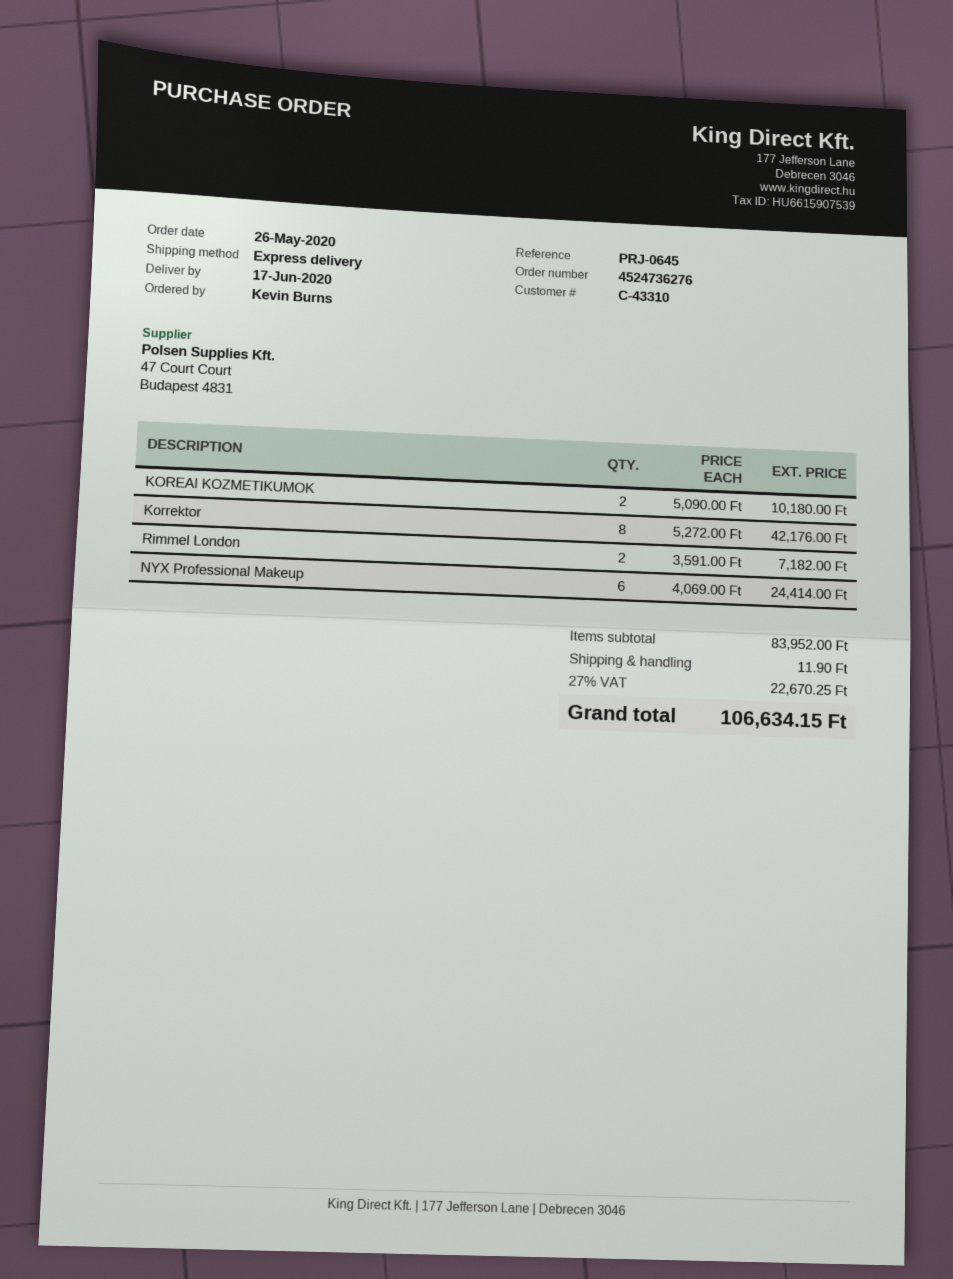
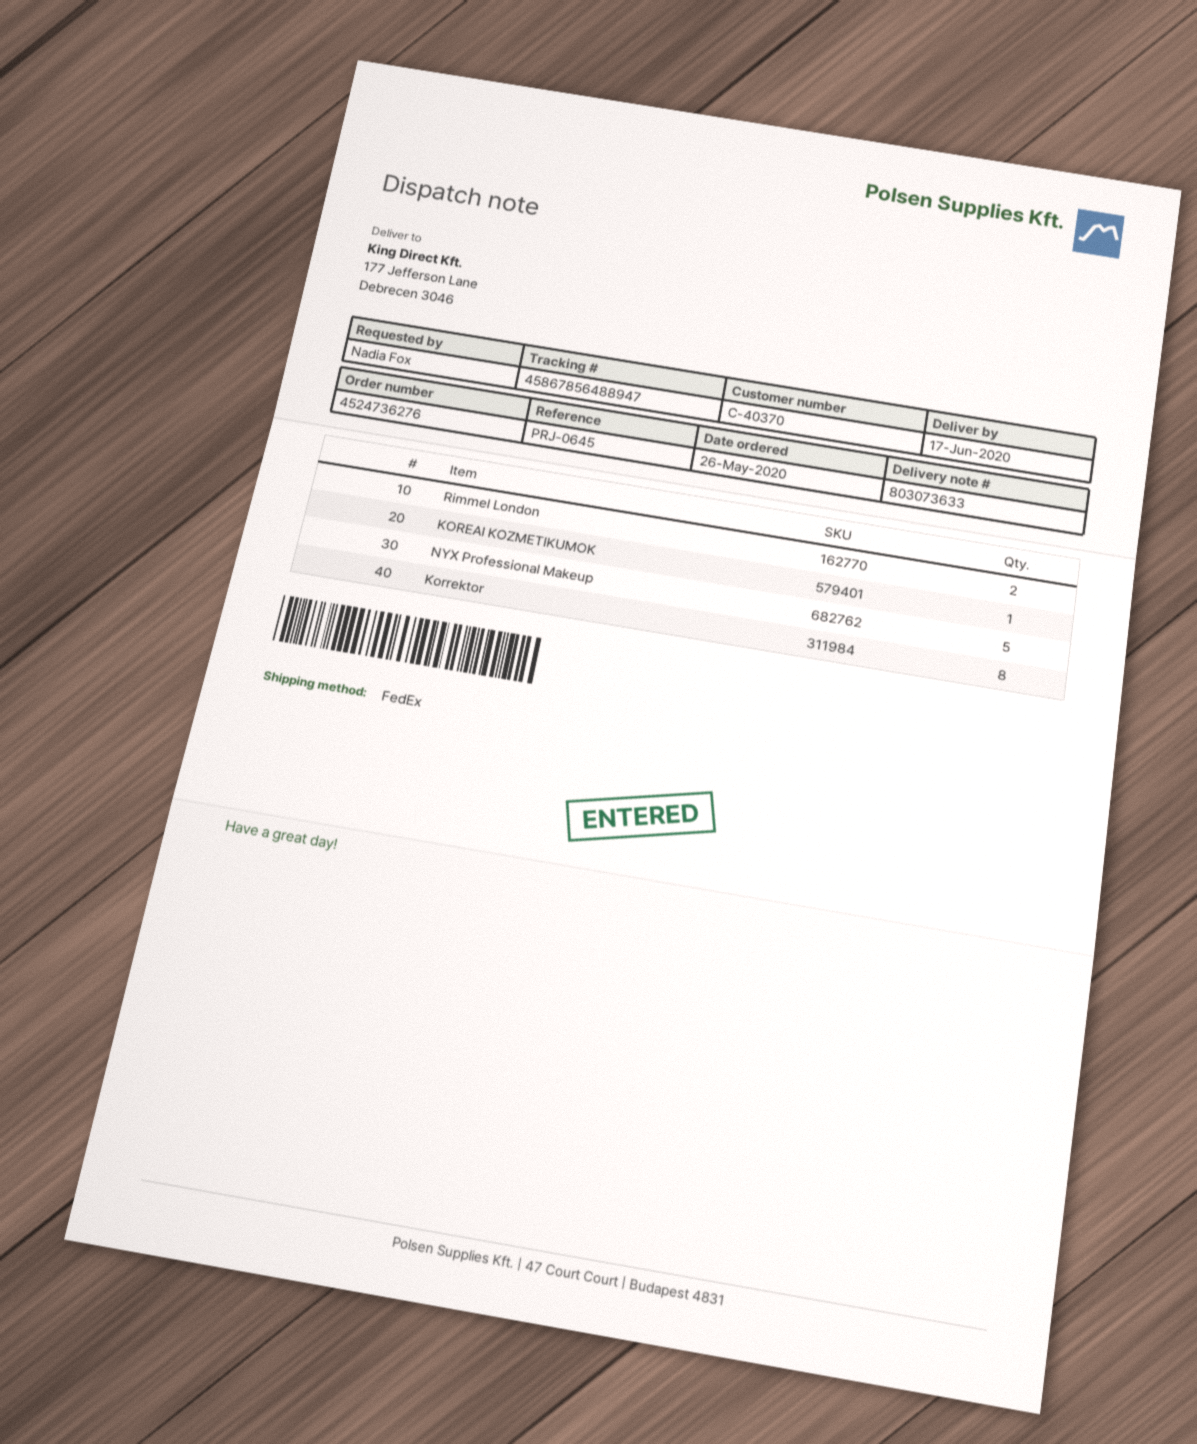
customer number: C-43310 -> C-40370
ordered by: Kevin Burns -> Nadia Fox
shipping method: express -> FedEx
KOREAI KOZMETIKUMOK: 2 -> 1
NYX Professional Makeup: 6 -> 5

